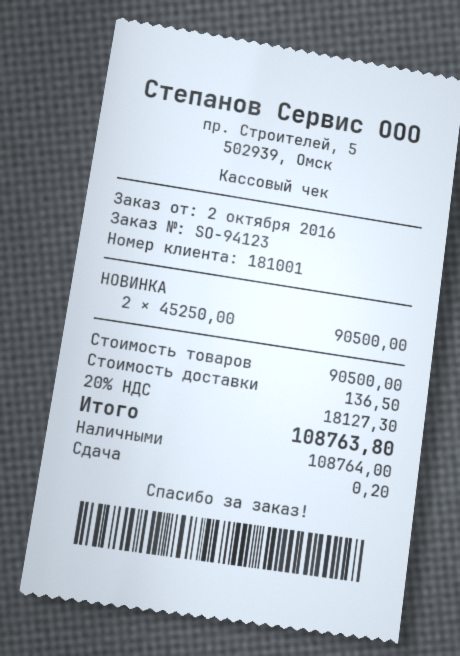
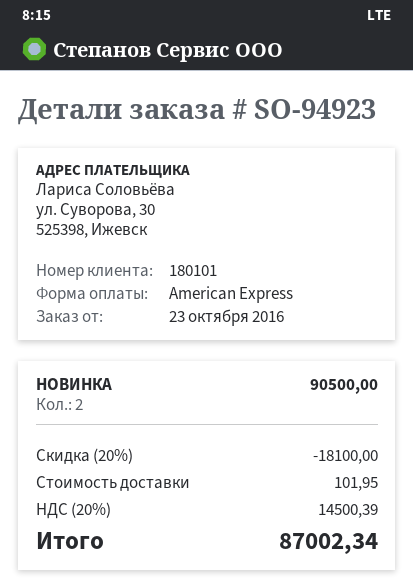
order number: SO-94123 -> SO-94923
order date: 2016-10-02 -> 2016-10-23
customer number: 181001 -> 180101
payment method: cash -> American Express
discount: none -> 20% = 18100.00
shipping: 136.50 -> 101.95
tax: 20% = 18127.30 -> 20% = 14500.39
total: 108763.80 -> 87002.34

